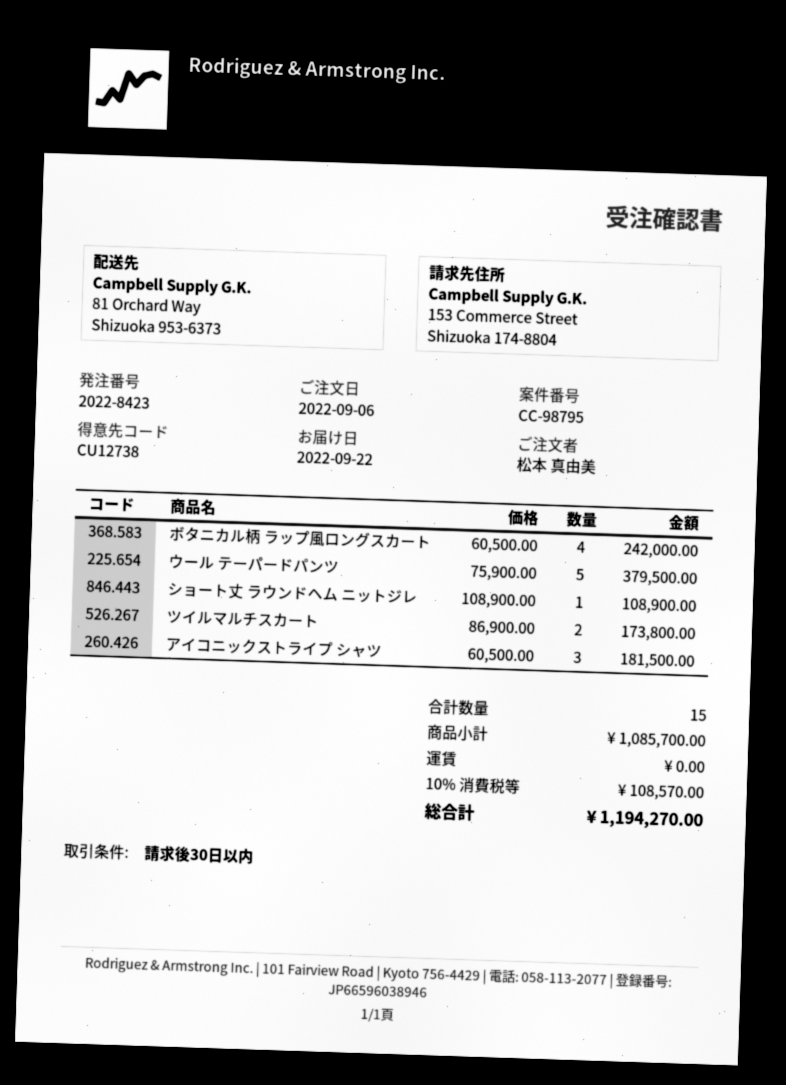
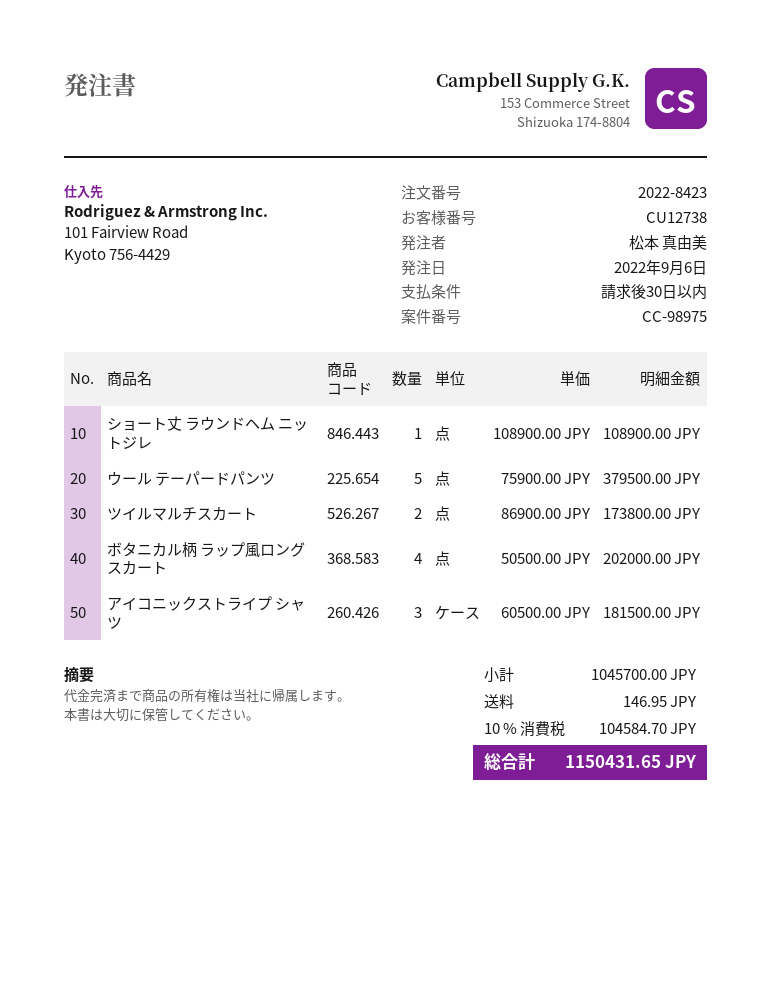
reference: CC-98795 -> CC-98975
ボタニカル柄 ラップ風ロングスカート: 4 x 60500.00 = 242000.00 -> 4 x 50500.00 = 202000.00
subtotal: 1085700.00 -> 1045700.00
shipping: 0.00 -> 146.95
tax: 10% = 108570.00 -> 10% = 104584.70
total: 1194270.00 -> 1150431.65

